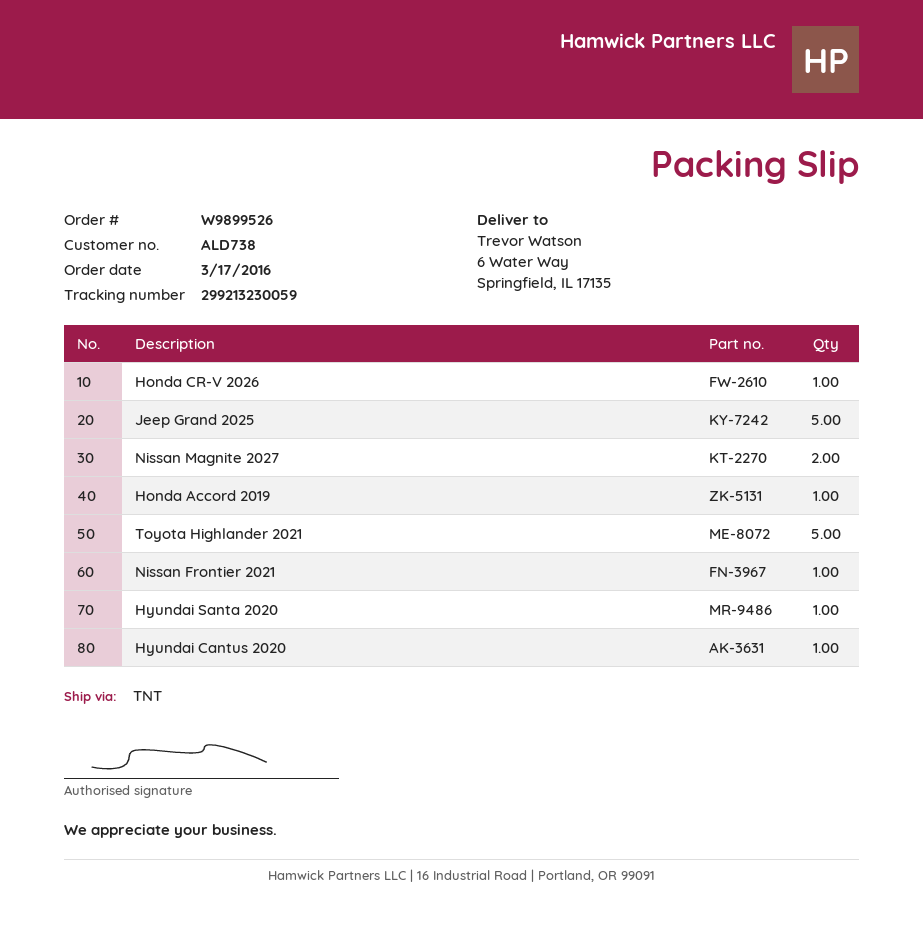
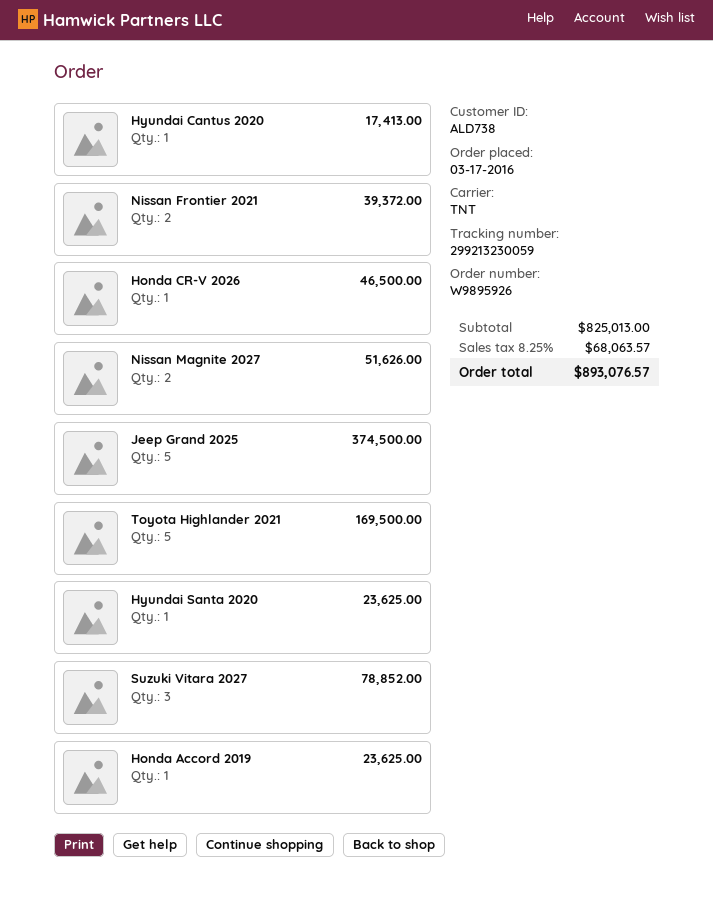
order number: W9899526 -> W9895926
Nissan Frontier 2021: 1 -> 2
Suzuki Vitara 2027: none -> 3

